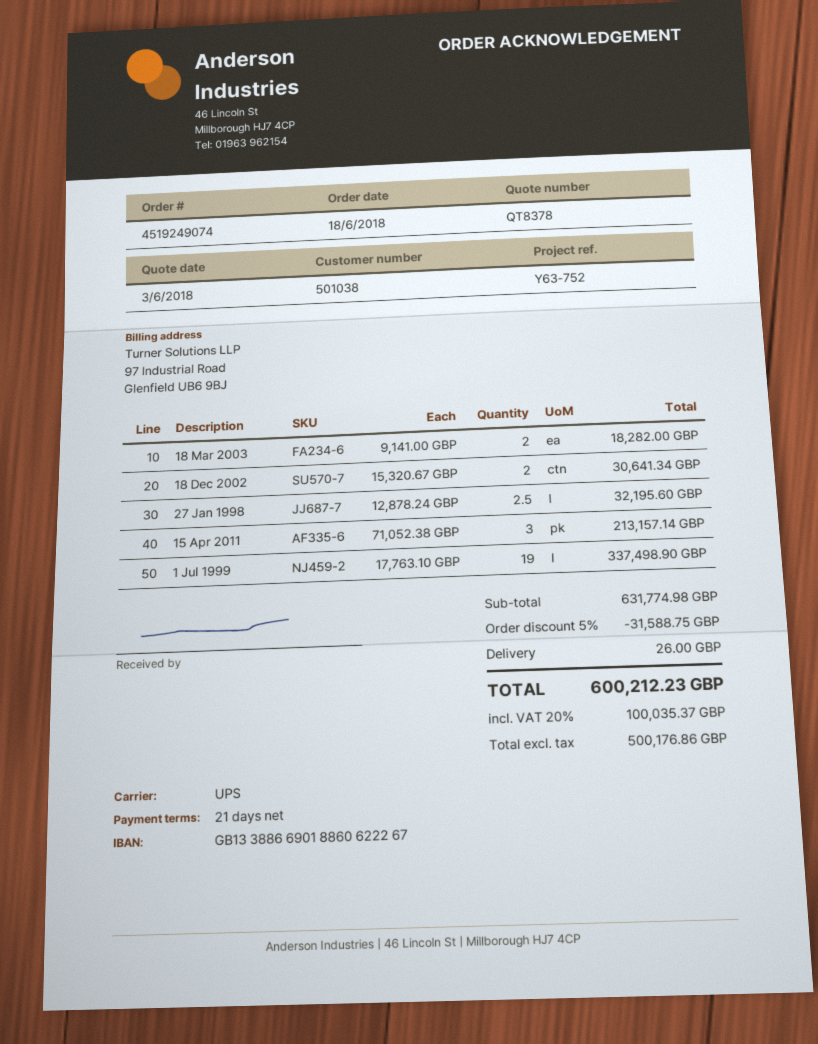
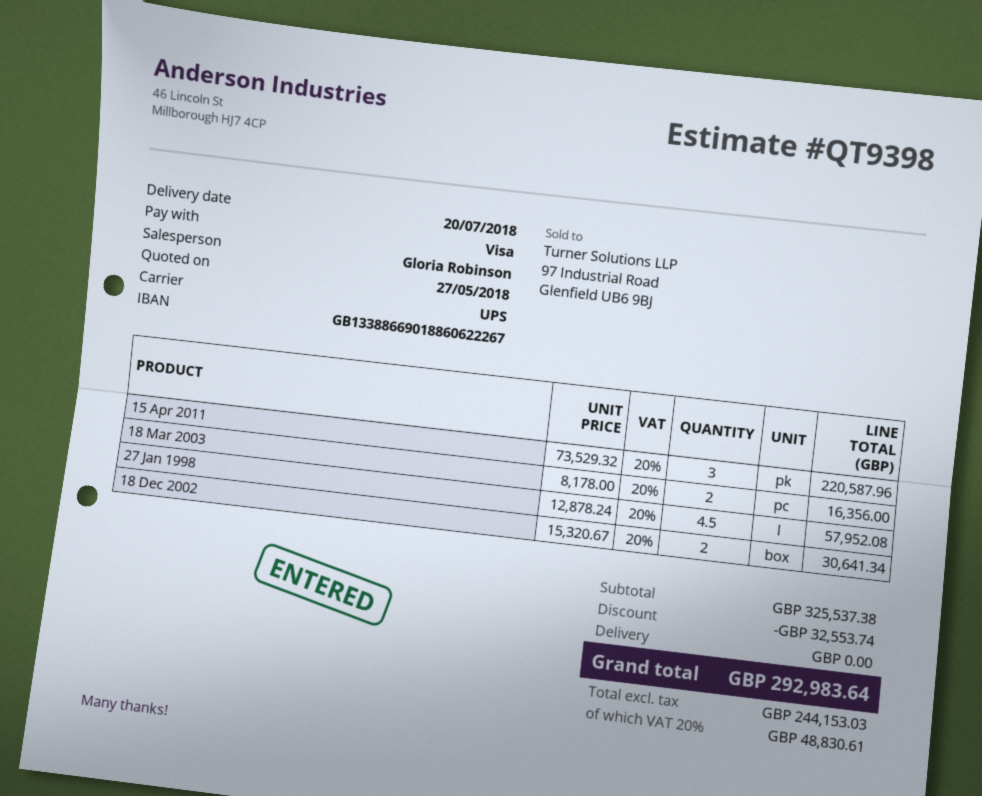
quote number: QT8378 -> QT9398
quote date: 2018-06-03 -> 2018-05-27
18 Mar 2003: 2 x 9141.00 = 18282.00 -> 2 x 8178.00 = 16356.00
27 Jan 1998: 2.5 x 12878.24 = 32195.60 -> 4.5 x 12878.24 = 57952.08
15 Apr 2011: 3 x 71052.38 = 213157.14 -> 3 x 73529.32 = 220587.96
1 Jul 1999: 19 x 17763.10 = 337498.90 -> none
subtotal: 631774.98 -> 325537.38
discount: 31588.75 -> 32553.74
shipping: 26.00 -> 0.00
net: 500176.86 -> 244153.03
tax: 20% = 100035.37 -> 20% = 48830.61
total: 600212.23 -> 292983.64

